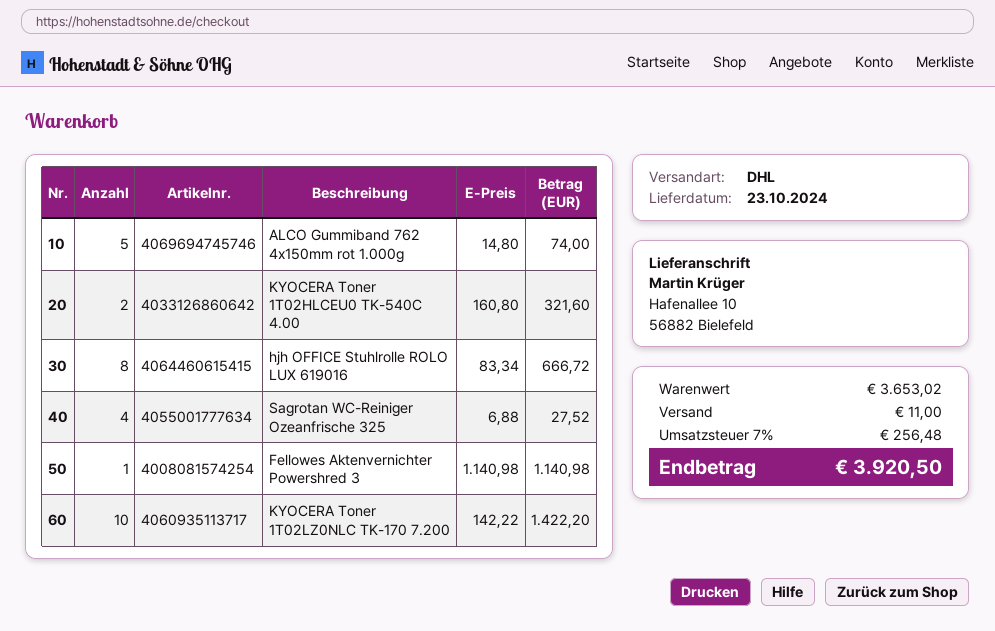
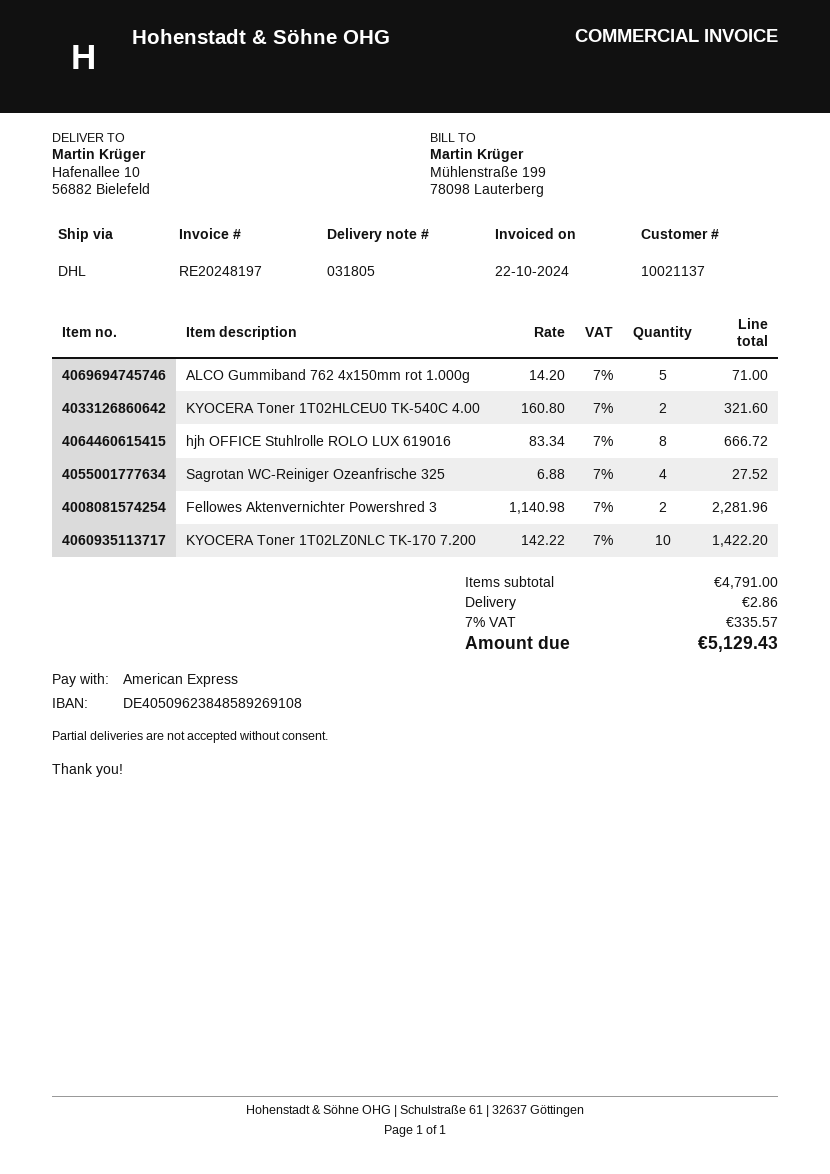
ALCO Gummiband 762 4x150mm rot 1.000g: 5 x 14.80 = 74.00 -> 5 x 14.20 = 71.00
Fellowes Aktenvernichter Powershred 3: 1 x 1140.98 = 1140.98 -> 2 x 1140.98 = 2281.96
subtotal: 3653.02 -> 4791.00
shipping: 11.00 -> 2.86
tax: 7% = 256.48 -> 7% = 335.57
total: 3920.50 -> 5129.43

